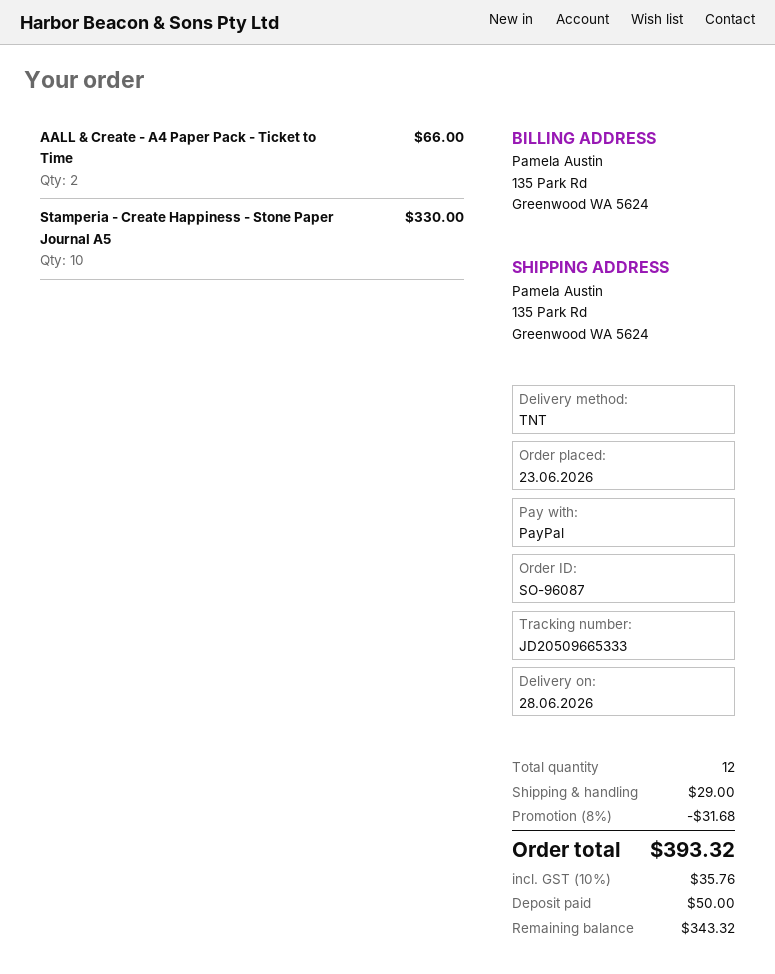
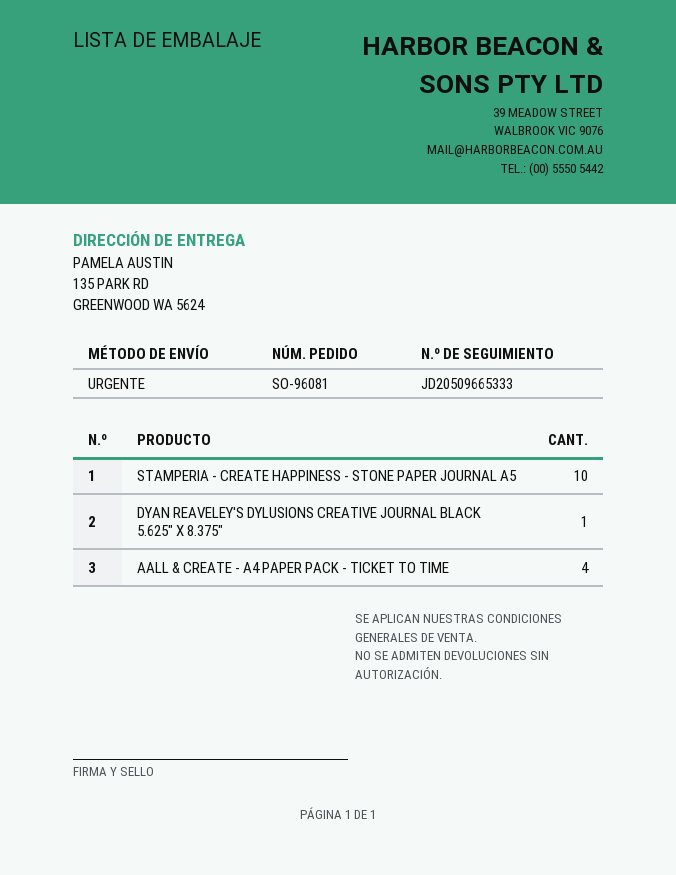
order number: SO-96087 -> SO-96081
shipping method: TNT -> express
AALL & Create - A4 Paper Pack - Ticket to Time: 2 -> 4
DYAN REAVELEY'S DYLUSIONS CREATIVE JOURNAL BLACK 5.625" X 8.375": none -> 1

